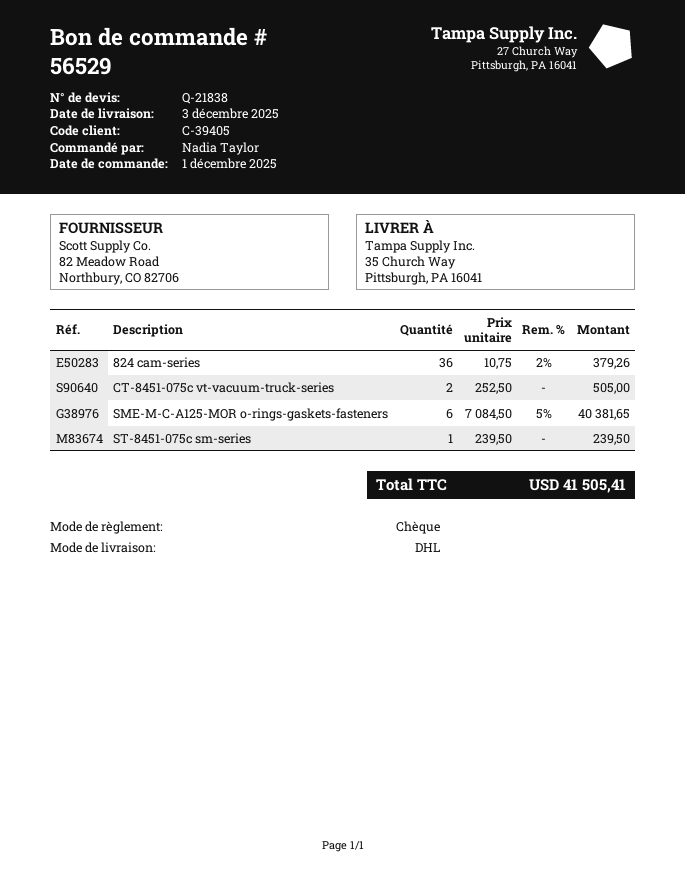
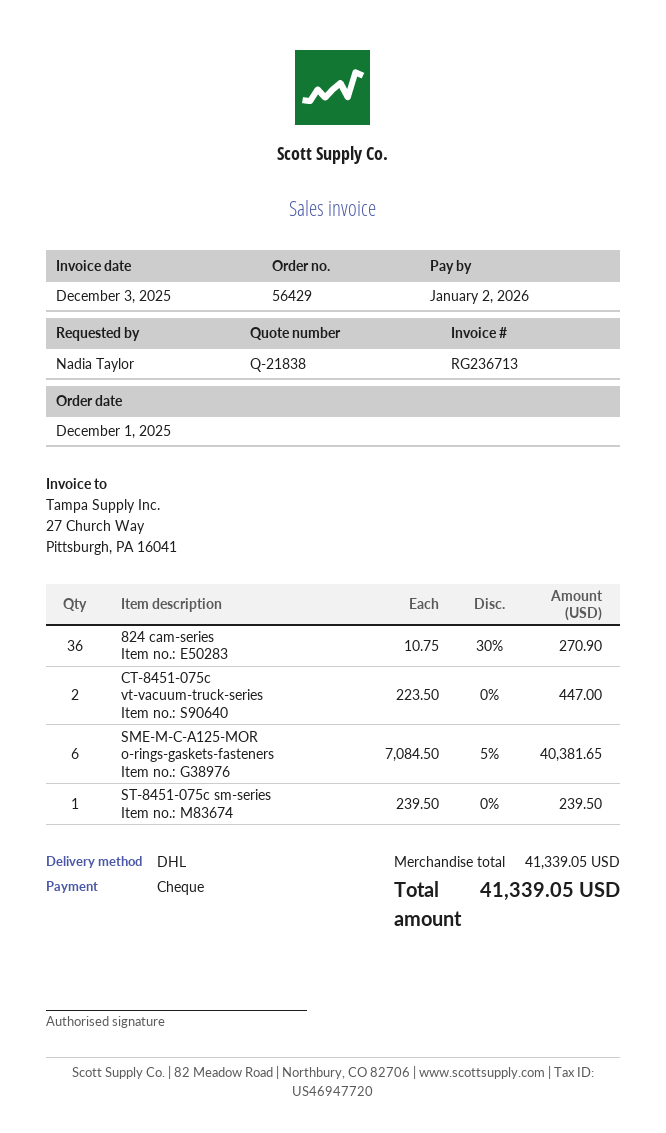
order number: 56529 -> 56429
824 cam-series: 36 x 10.75 - 2% = 379.26 -> 36 x 10.75 - 30% = 270.90
CT-8451-075c vt-vacuum-truck-series: 2 x 252.50 = 505.00 -> 2 x 223.50 = 447.00
total: 41505.41 -> 41339.05

